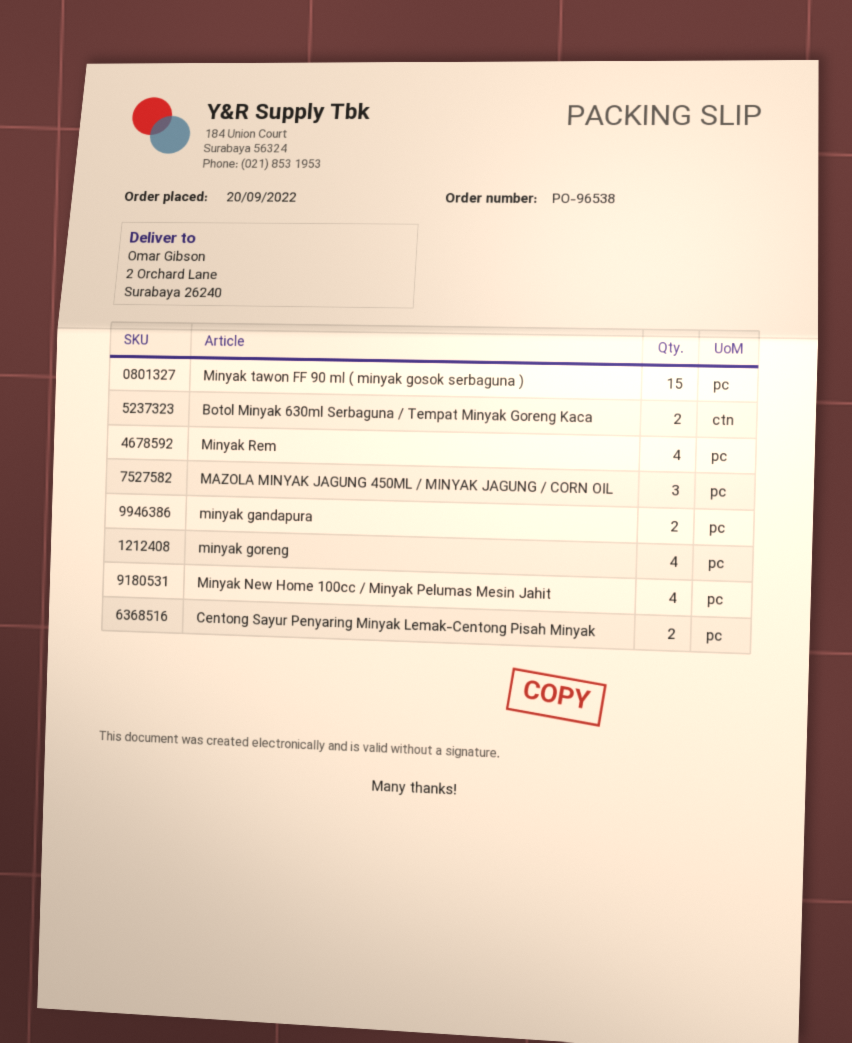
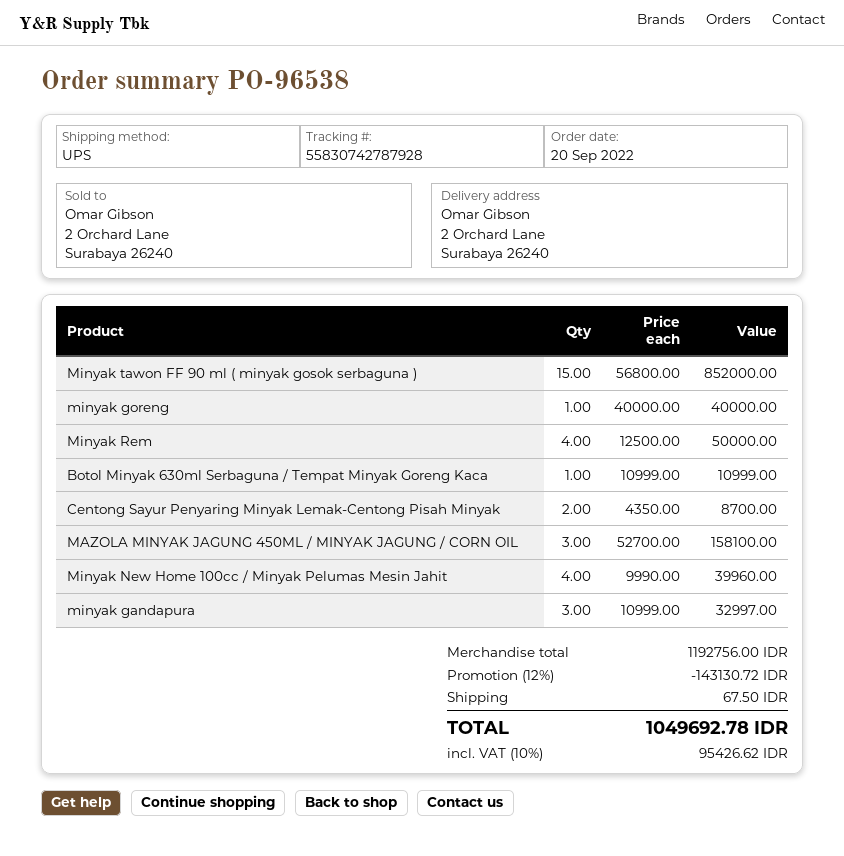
Botol Minyak 630ml Serbaguna / Tempat Minyak Goreng Kaca: 2 -> 1
minyak gandapura: 2 -> 3
minyak goreng: 4 -> 1

